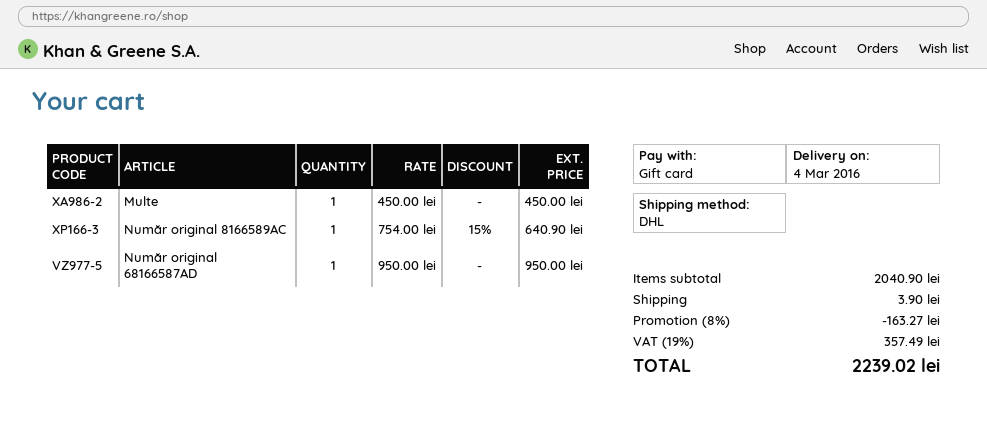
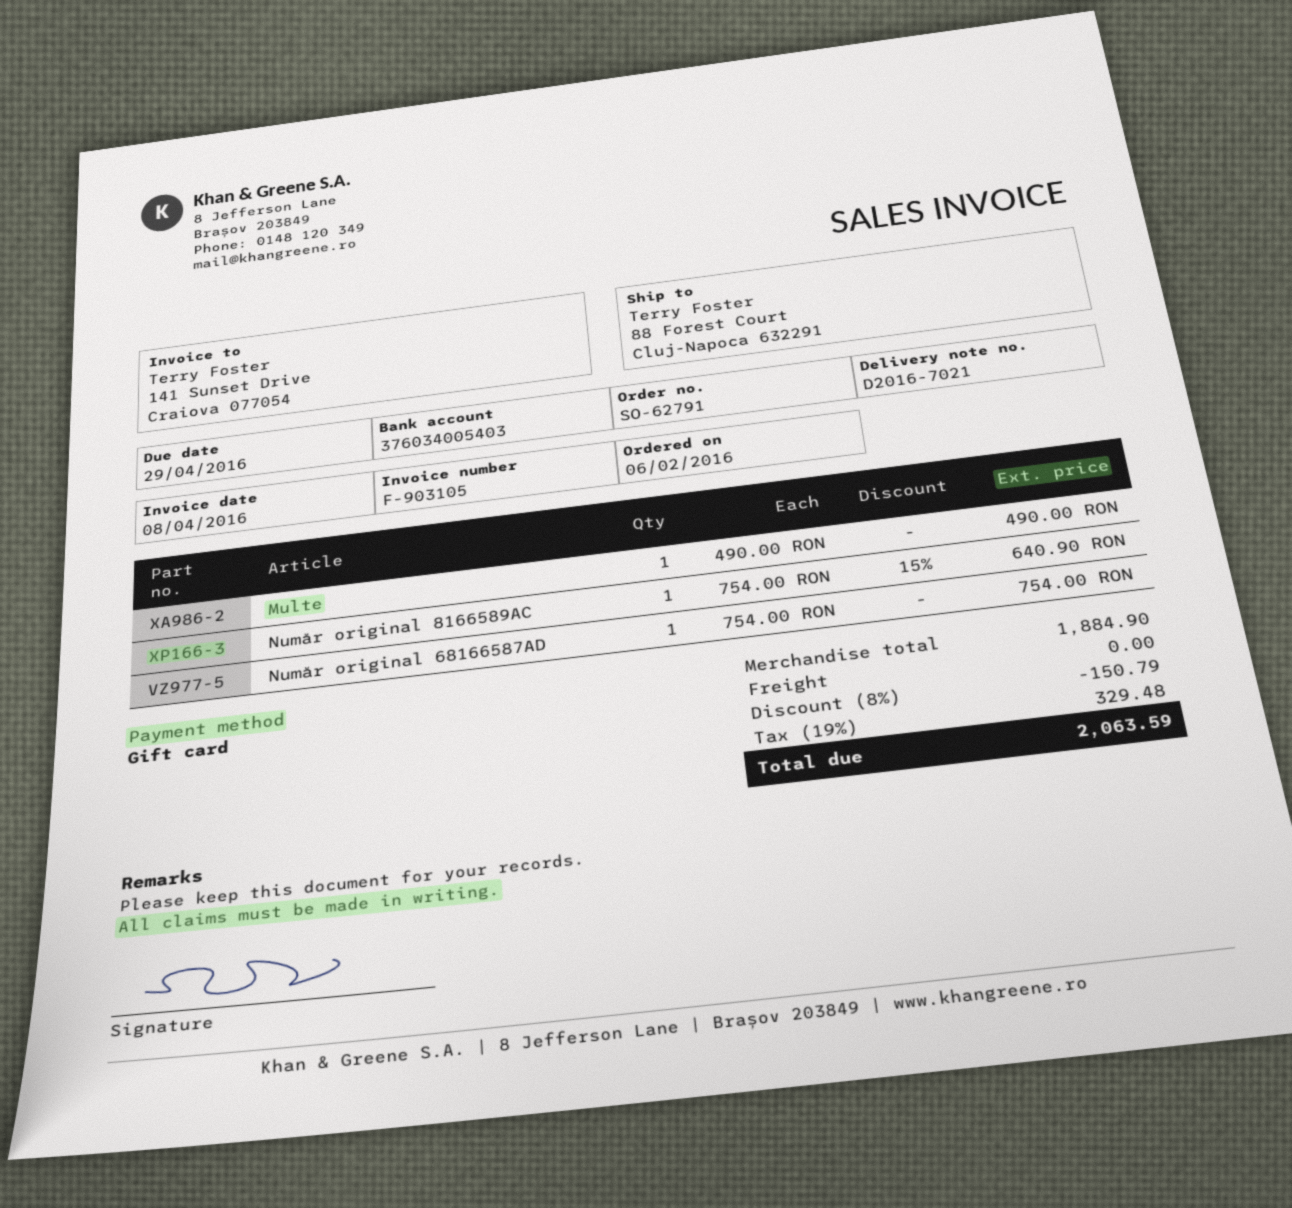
Multe: 1 x 450.00 = 450.00 -> 1 x 490.00 = 490.00
Număr original 68166587AD: 1 x 950.00 = 950.00 -> 1 x 754.00 = 754.00
subtotal: 2040.90 -> 1884.90
discount: 8% = 163.27 -> 8% = 150.79
shipping: 3.90 -> 0.00
tax: 19% = 357.49 -> 19% = 329.48
total: 2239.02 -> 2063.59

